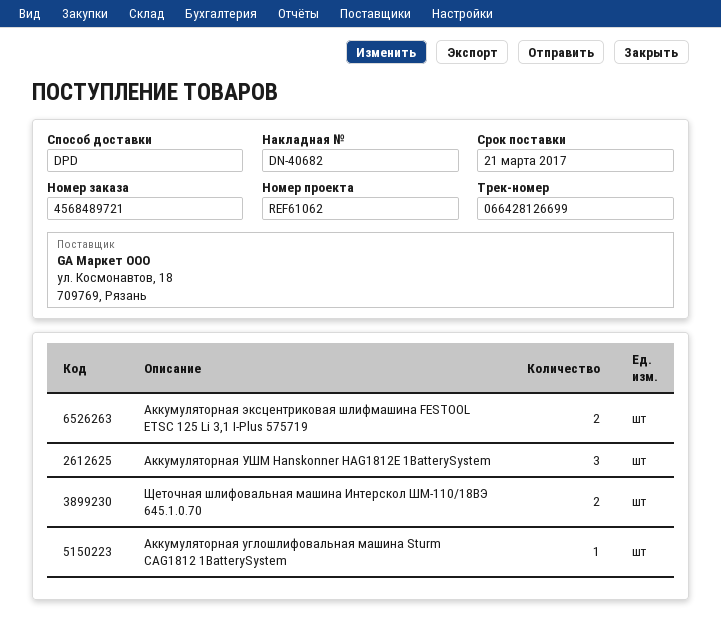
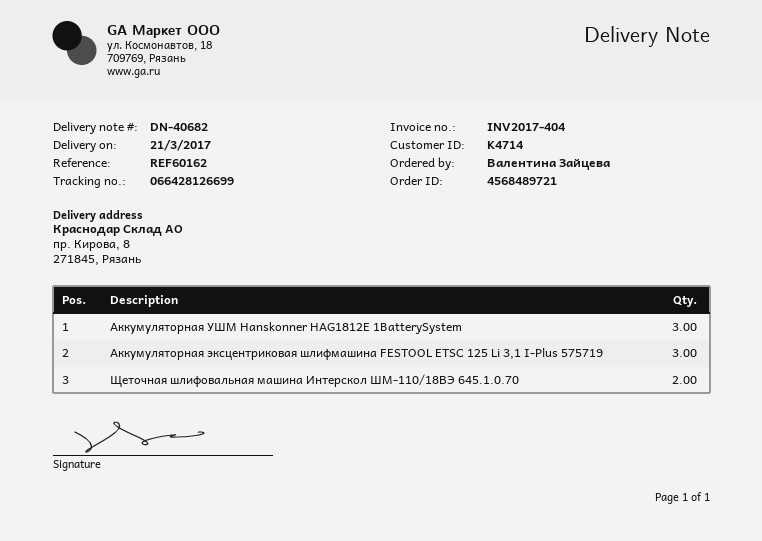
reference: REF61062 -> REF60162
Аккумуляторная эксцентриковая шлифмашина FESTOOL ETSC 125 Li 3,1 I-Plus 575719: 2 -> 3
Аккумуляторная углошлифовальная машина Sturm CAG1812 1BatterySystem: 1 -> none

